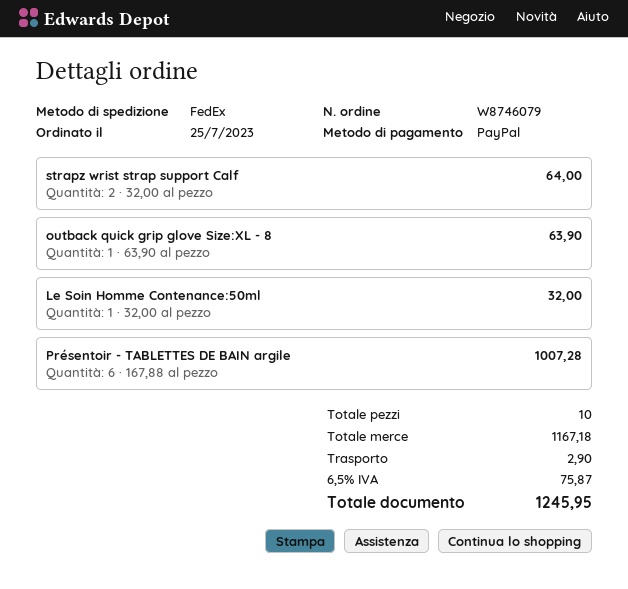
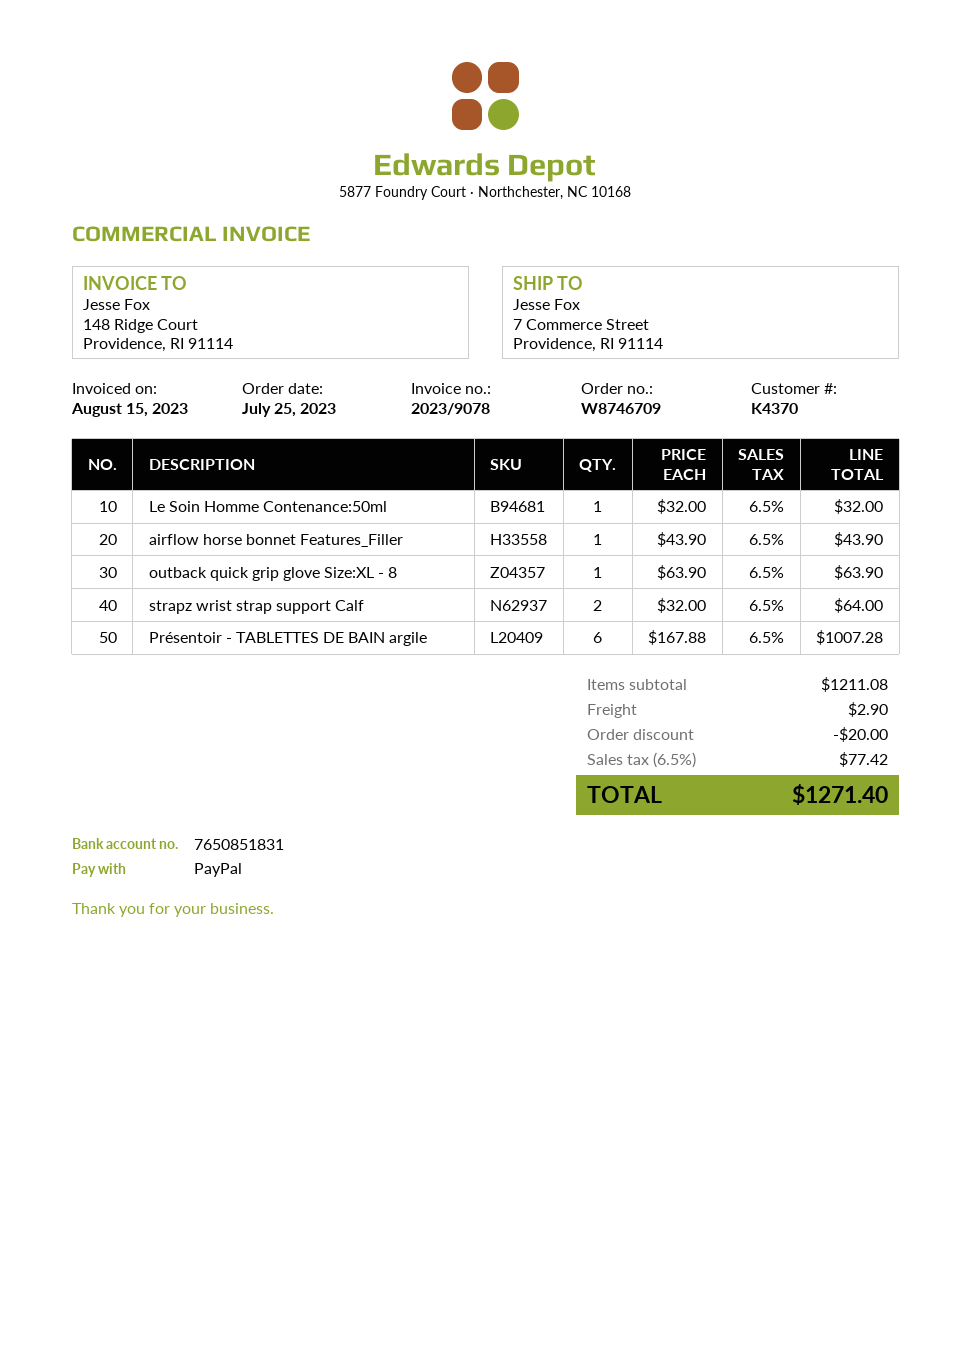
order number: W8746079 -> W8746709
airflow horse bonnet Features_Filler: none -> 1 x 43.90 = 43.90
subtotal: 1167.18 -> 1211.08
discount: none -> 20.00
tax: 6.5% = 75.87 -> 6.5% = 77.42
total: 1245.95 -> 1271.40

